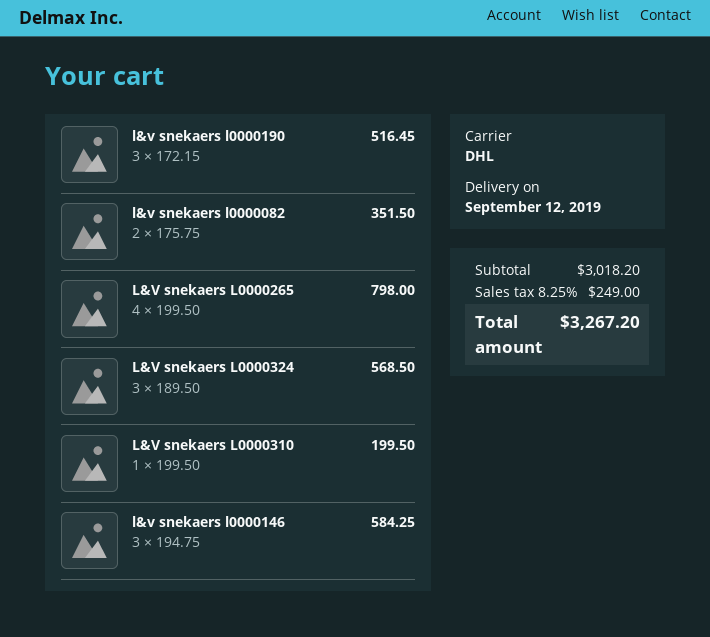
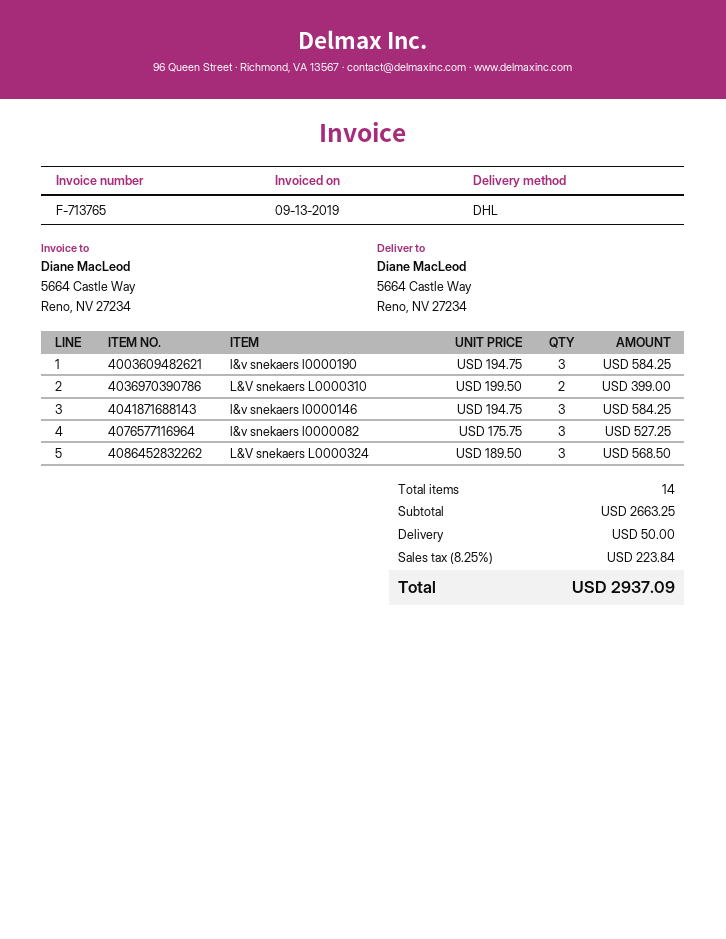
l&v snekaers l0000190: 3 x 172.15 = 516.45 -> 3 x 194.75 = 584.25
l&v snekaers l0000082: 2 x 175.75 = 351.50 -> 3 x 175.75 = 527.25
L&V snekaers L0000265: 4 x 199.50 = 798.00 -> none
L&V snekaers L0000310: 1 x 199.50 = 199.50 -> 2 x 199.50 = 399.00
subtotal: 3018.20 -> 2663.25
shipping: none -> 50.00
tax: 8.25% = 249.00 -> 8.25% = 223.84
total: 3267.20 -> 2937.09

